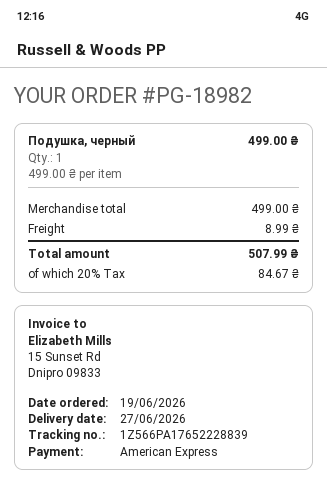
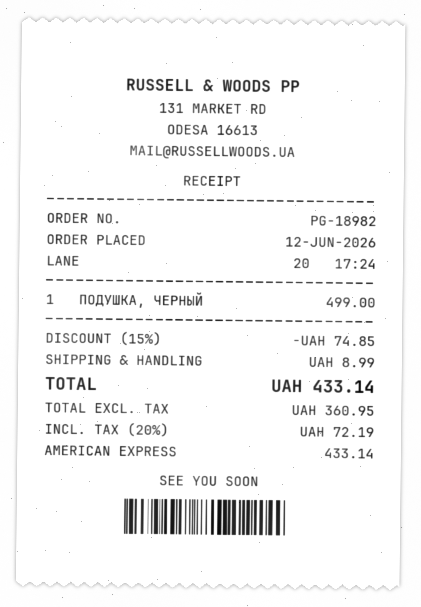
order date: 2026-06-19 -> 2026-06-12
discount: none -> 15% = 74.85
tax: 20% = 84.67 -> 20% = 72.19
total: 507.99 -> 433.14

